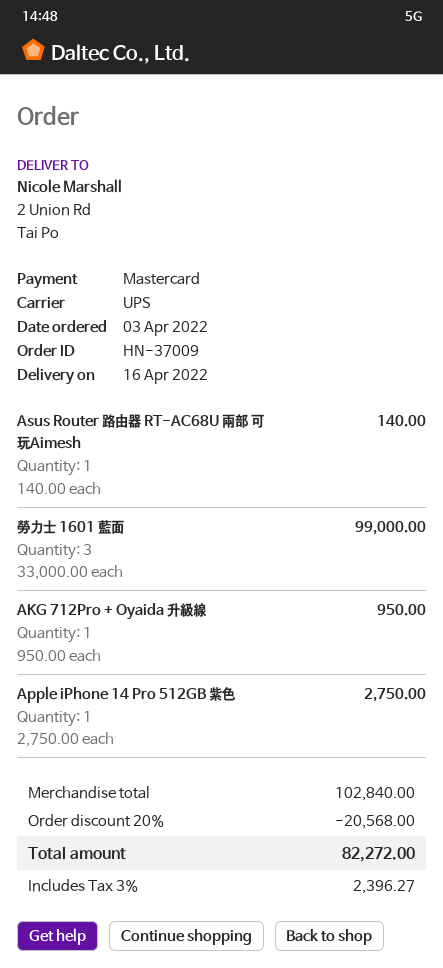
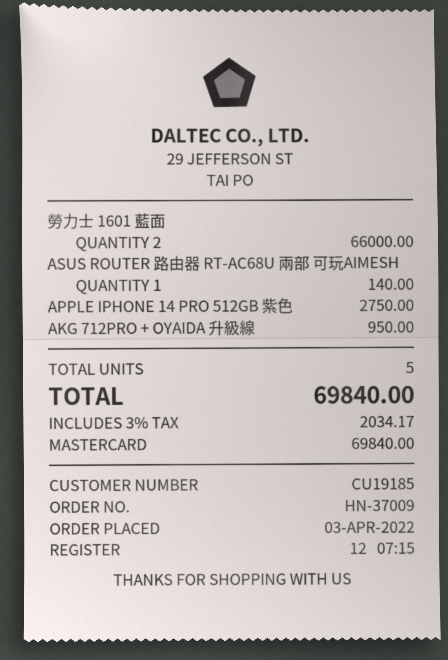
勞力士 1601 藍面: 3 for 99000.00 -> 2 for 66000.00
discount: 20% = 20568.00 -> none
tax: 3% = 2396.27 -> 3% = 2034.17
total: 82272.00 -> 69840.00

